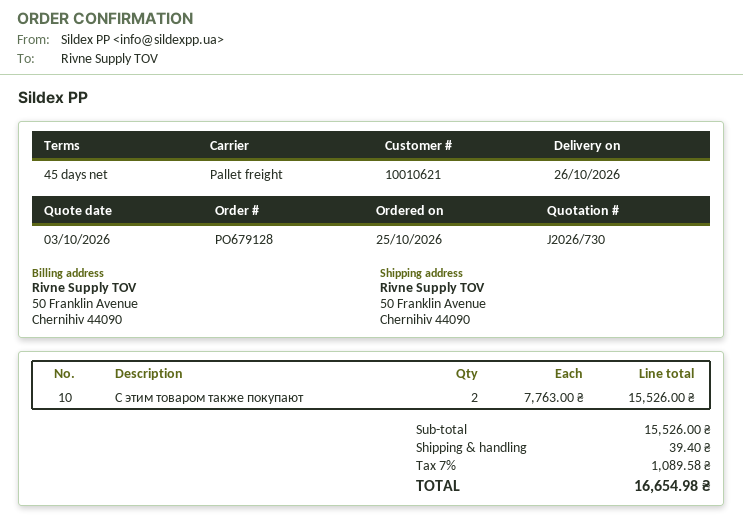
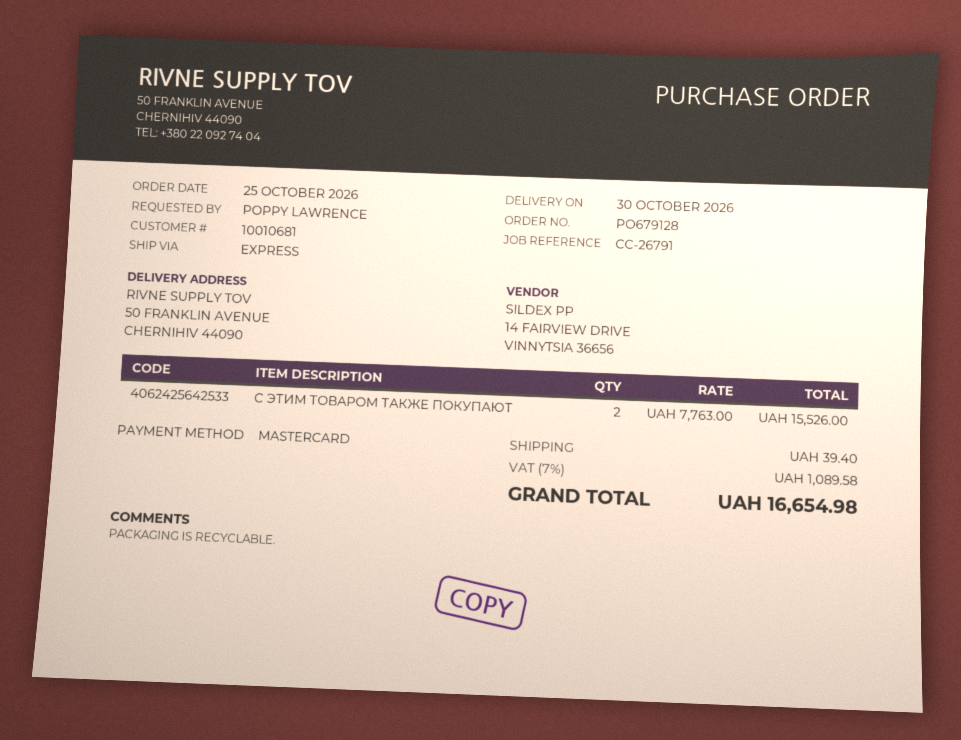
delivery date: 2026-10-26 -> 2026-10-30
customer number: 10010621 -> 10010681
shipping method: pallet freight -> express

